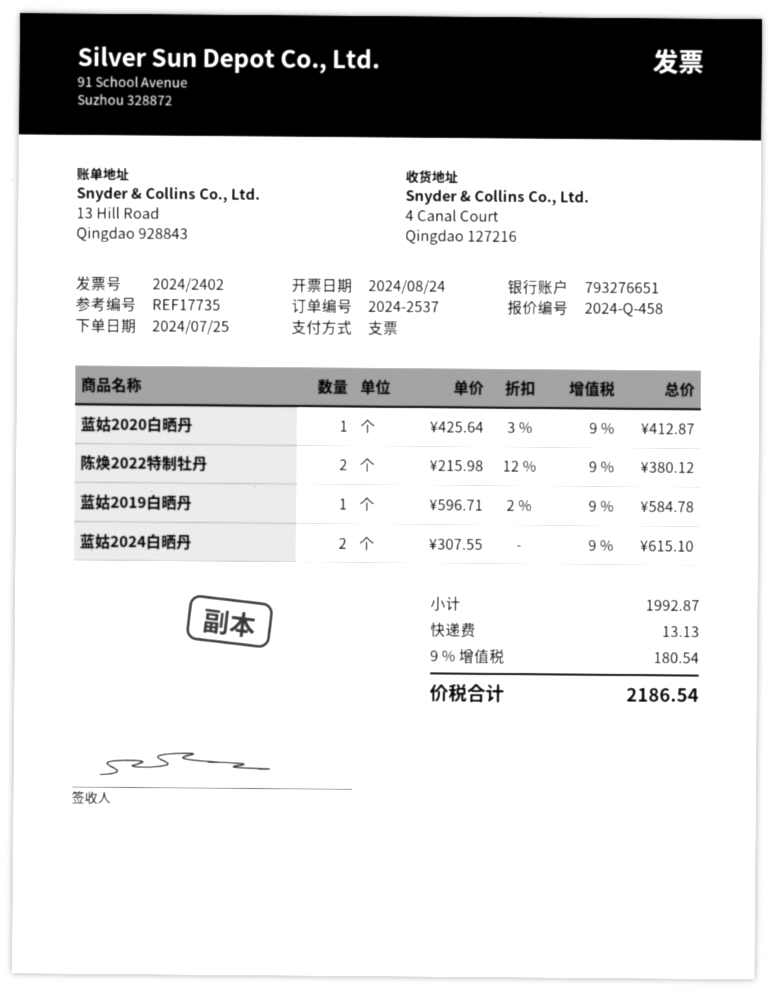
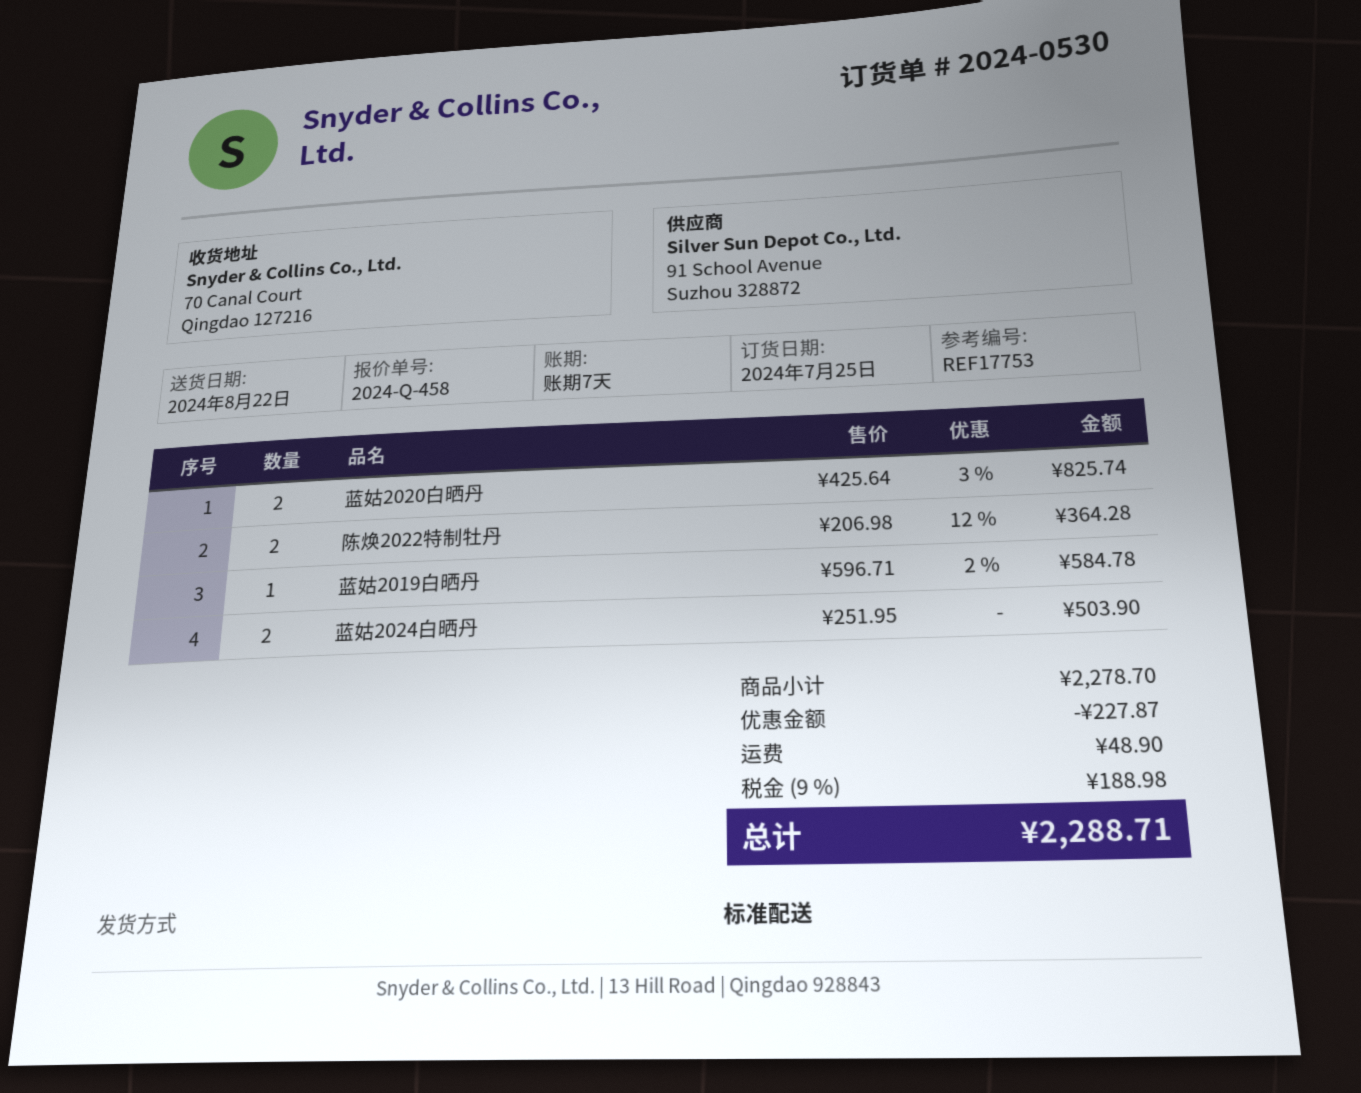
order number: 2024-2537 -> 2024-0530
reference: REF17735 -> REF17753
ship to: 4 Canal Court, Qingdao 127216 -> 70 Canal Court, Qingdao 127216
蓝姑2020白晒丹: 1 x 425.64 - 3% = 412.87 -> 2 x 425.64 - 3% = 825.74
陈焕2022特制牡丹: 2 x 215.98 - 12% = 380.12 -> 2 x 206.98 - 12% = 364.28
蓝姑2024白晒丹: 2 x 307.55 = 615.10 -> 2 x 251.95 = 503.90
subtotal: 1992.87 -> 2278.70
discount: none -> 227.87
shipping: 13.13 -> 48.90
tax: 9% = 180.54 -> 9% = 188.98
total: 2186.54 -> 2288.71

